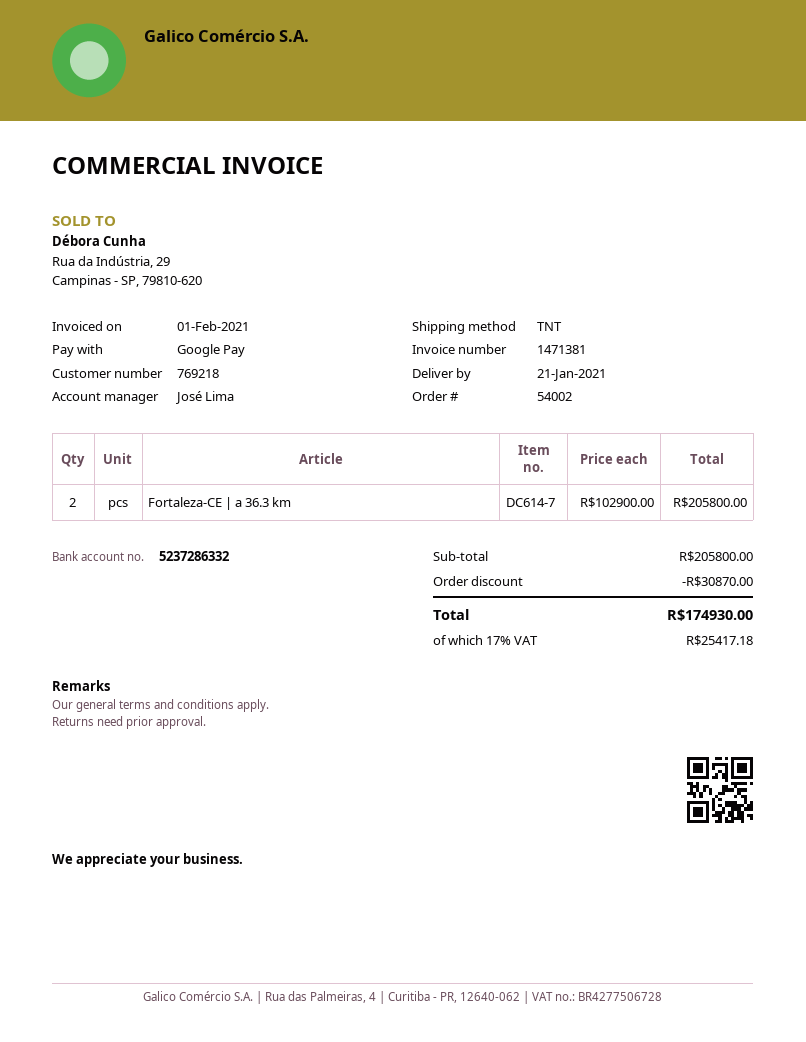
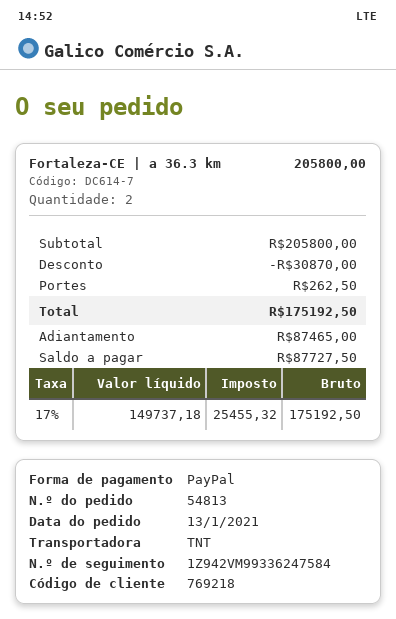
order number: 54002 -> 54813
payment method: Google Pay -> PayPal
shipping: none -> 262.50
tax: 17% = 25417.18 -> 17% = 25455.32
total: 174930.00 -> 175192.50

